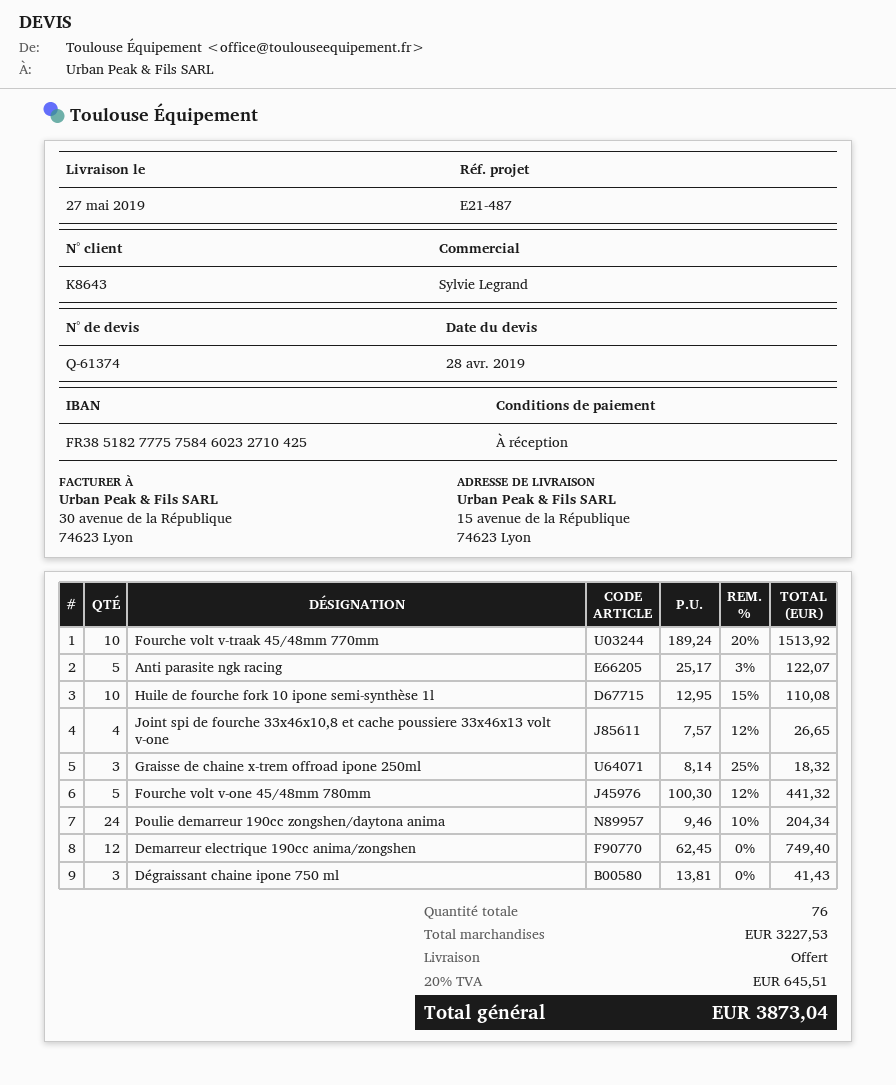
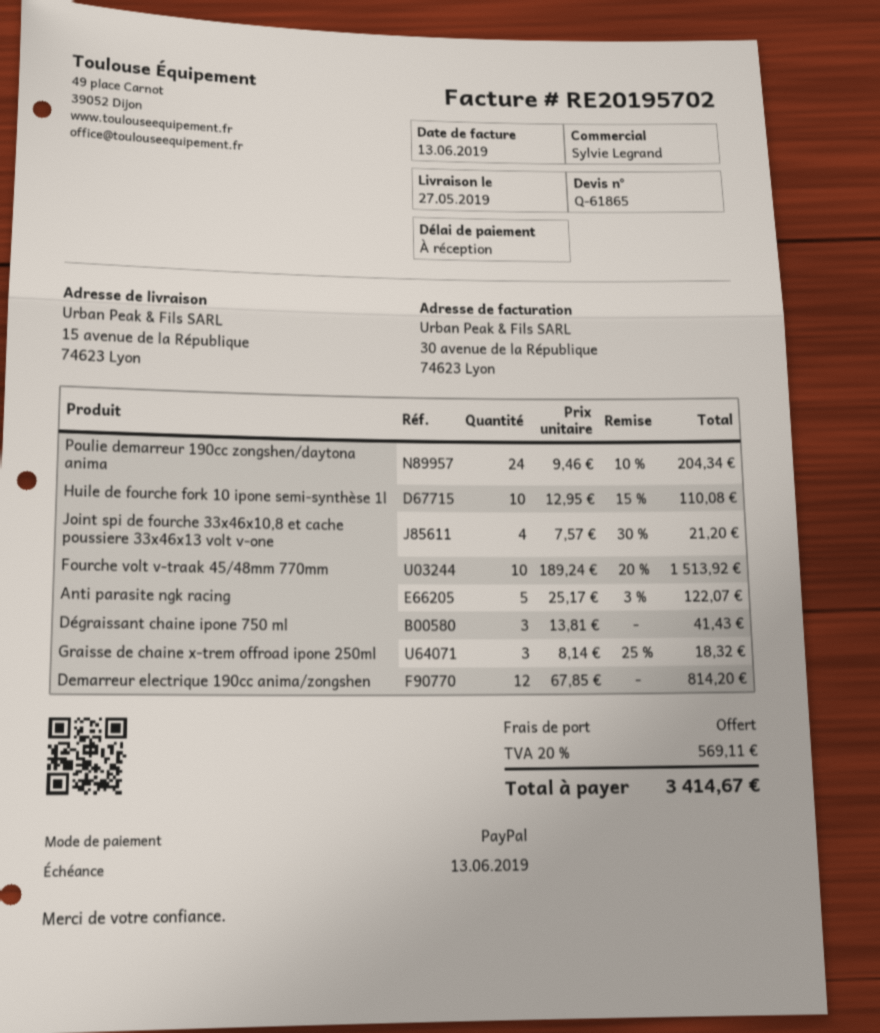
quote number: Q-61374 -> Q-61865
Joint spi de fourche 33x46x10,8 et cache poussiere 33x46x13 volt v-one: 4 x 7.57 - 12% = 26.65 -> 4 x 7.57 - 30% = 21.20
Fourche volt v-one 45/48mm 780mm: 5 x 100.30 - 12% = 441.32 -> none
Demarreur electrique 190cc anima/zongshen: 12 x 62.45 = 749.40 -> 12 x 67.85 = 814.20
tax: 20% = 645.51 -> 20% = 569.11
total: 3873.04 -> 3414.67

